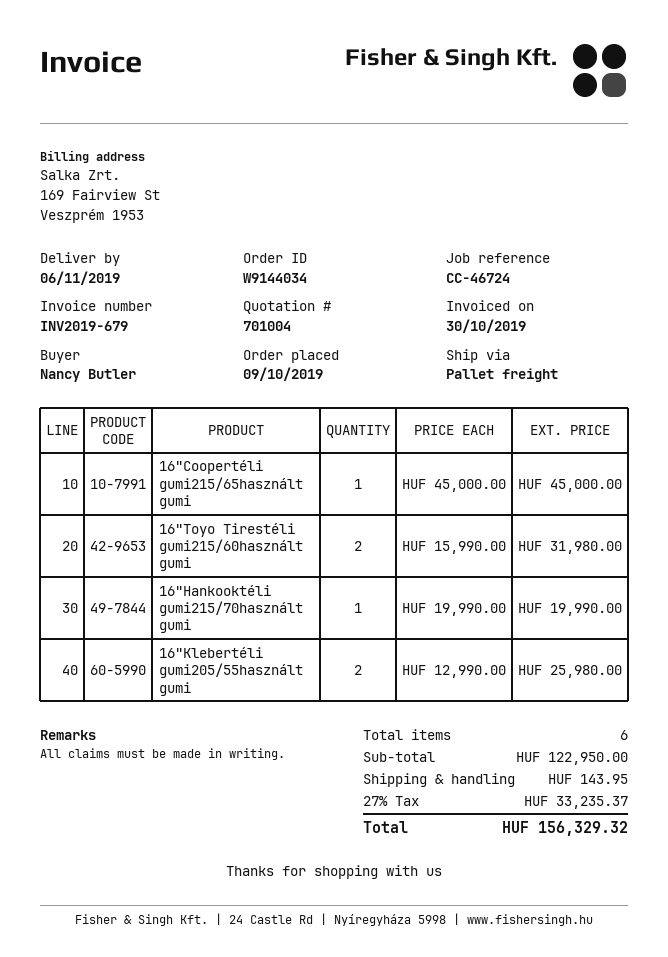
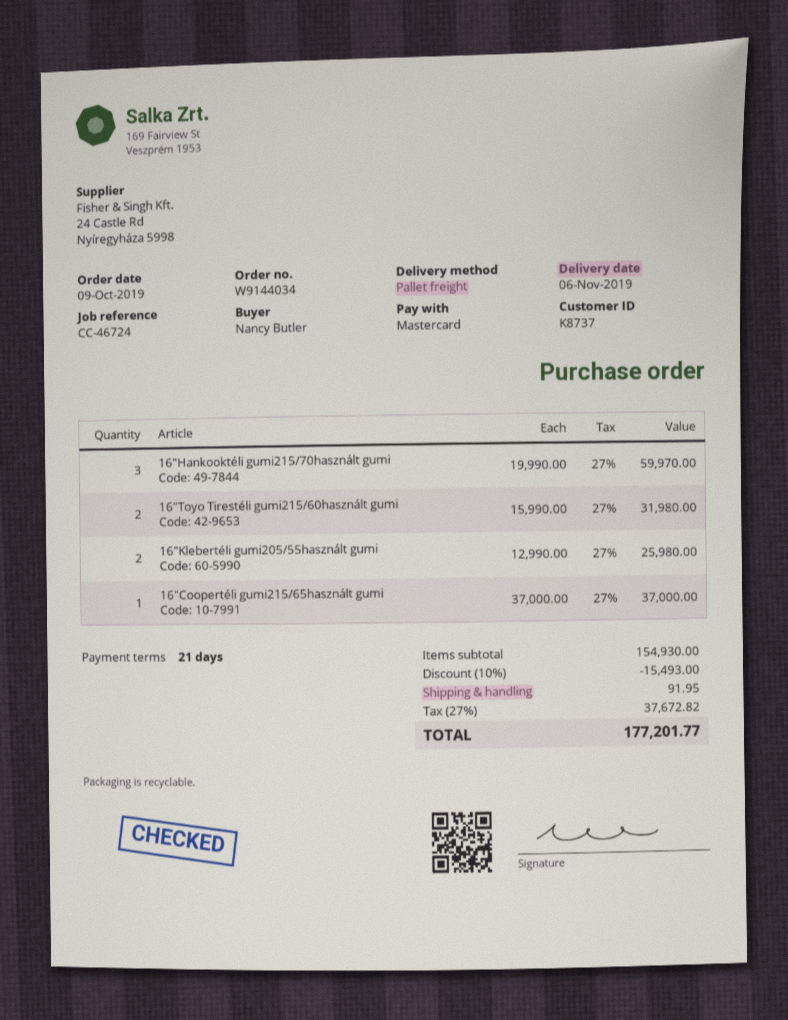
16"Coopertéli gumi215/65használt gumi: 1 x 45000.00 = 45000.00 -> 1 x 37000.00 = 37000.00
16"Hankooktéli gumi215/70használt gumi: 1 x 19990.00 = 19990.00 -> 3 x 19990.00 = 59970.00
subtotal: 122950.00 -> 154930.00
discount: none -> 10% = 15493.00
shipping: 143.95 -> 91.95
tax: 27% = 33235.37 -> 27% = 37672.82
total: 156329.32 -> 177201.77

